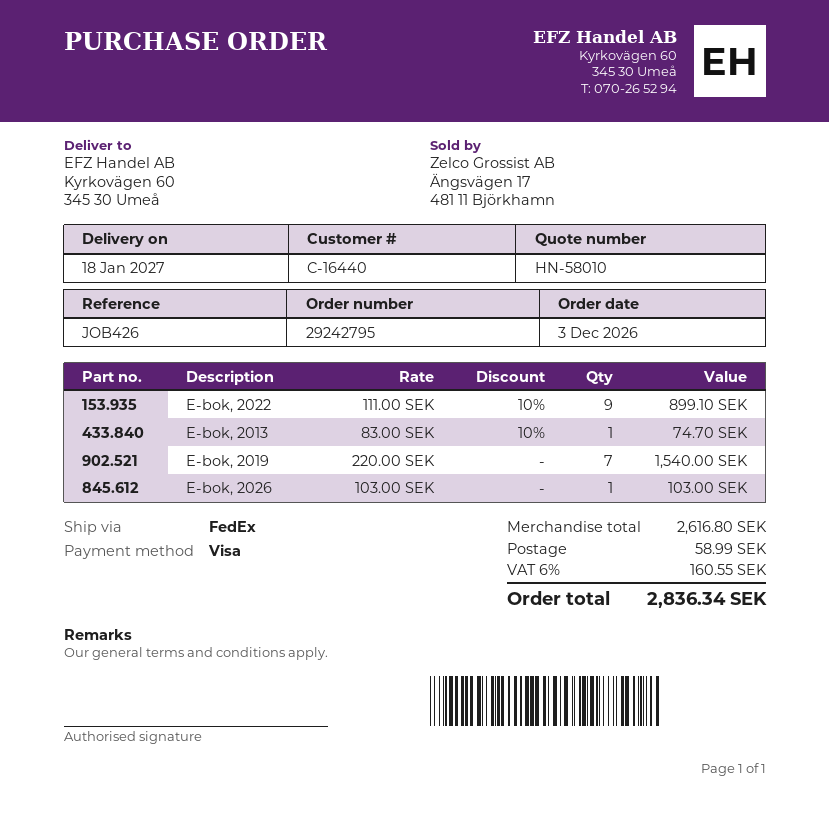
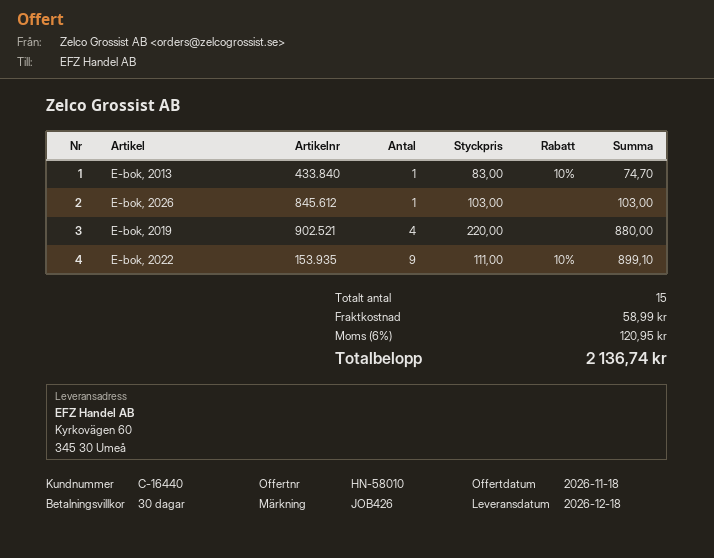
delivery date: 2027-01-18 -> 2026-12-18
E-bok, 2019: 7 x 220.00 = 1540.00 -> 4 x 220.00 = 880.00
tax: 6% = 160.55 -> 6% = 120.95
total: 2836.34 -> 2136.74

